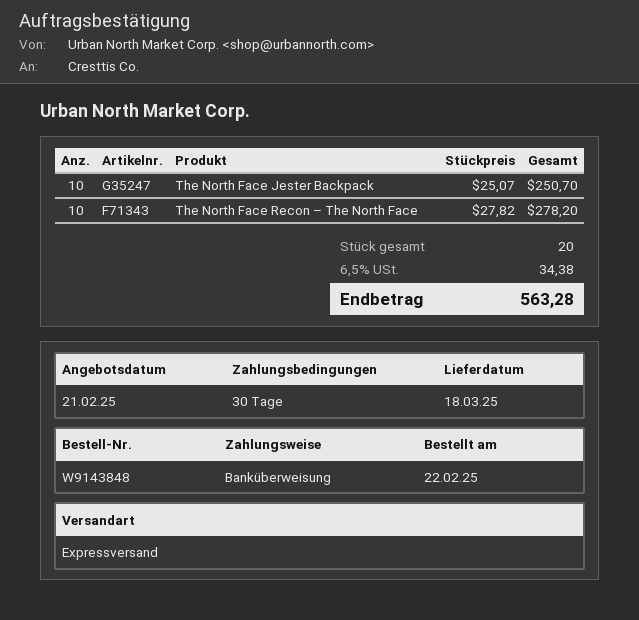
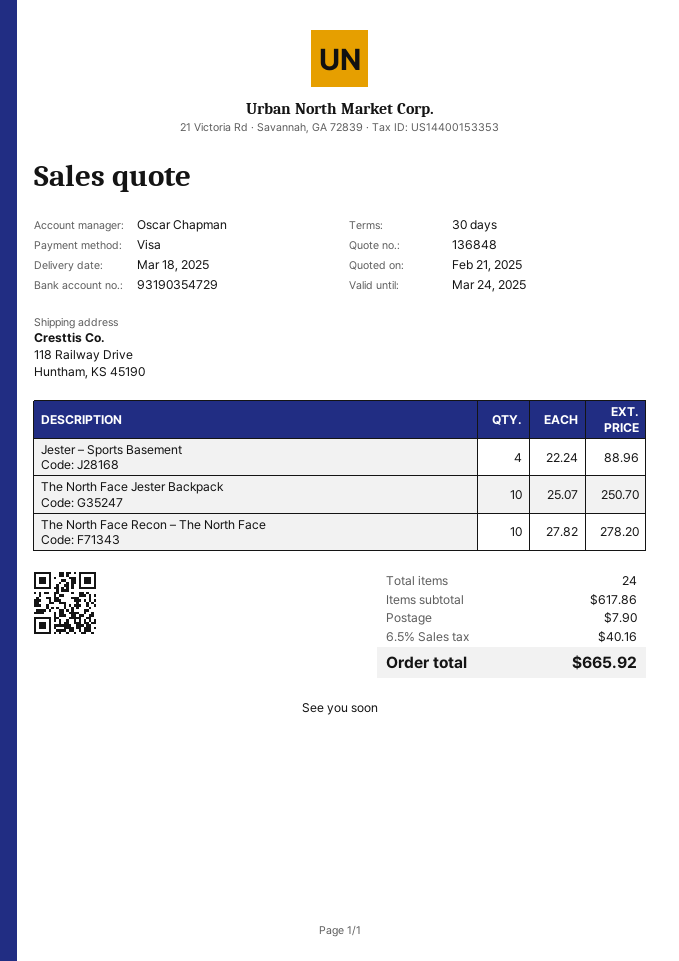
payment method: bank transfer -> Visa
Jester – Sports Basement: none -> 4 x 22.24 = 88.96
total quantity: 20 -> 24
shipping: none -> 7.90
tax: 6.5% = 34.38 -> 6.5% = 40.16
total: 563.28 -> 665.92

